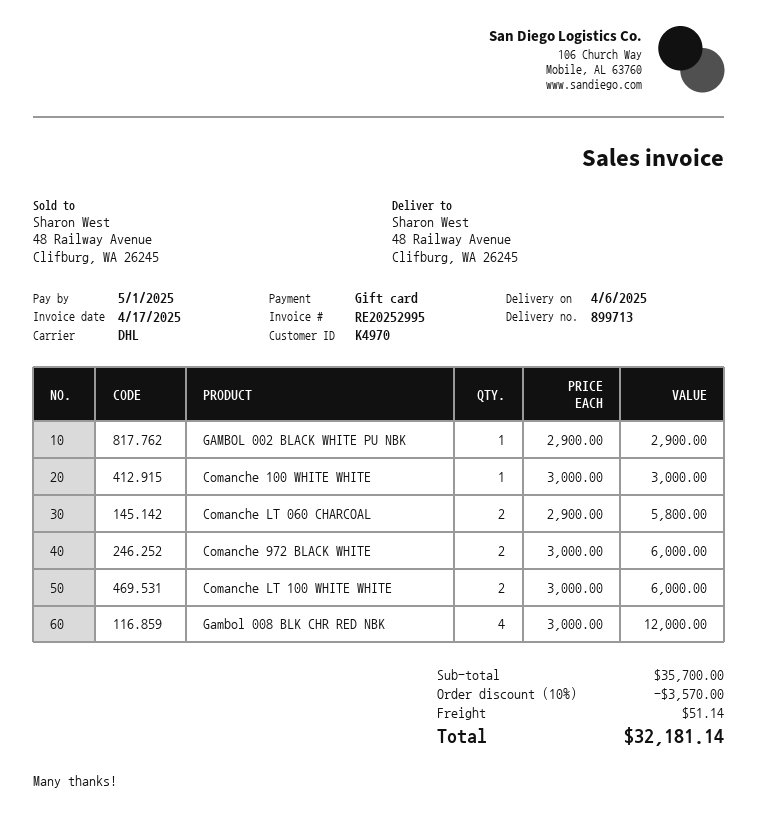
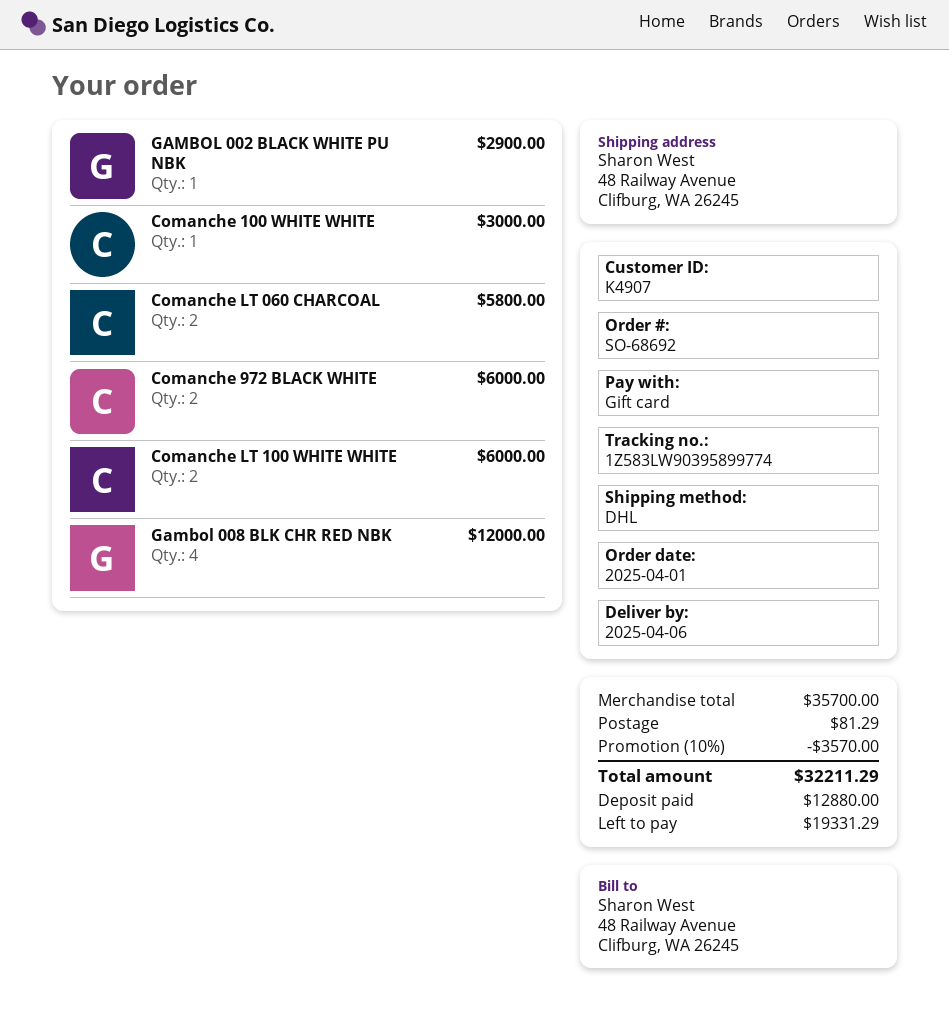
customer number: K4970 -> K4907
shipping: 51.14 -> 81.29
total: 32181.14 -> 32211.29

